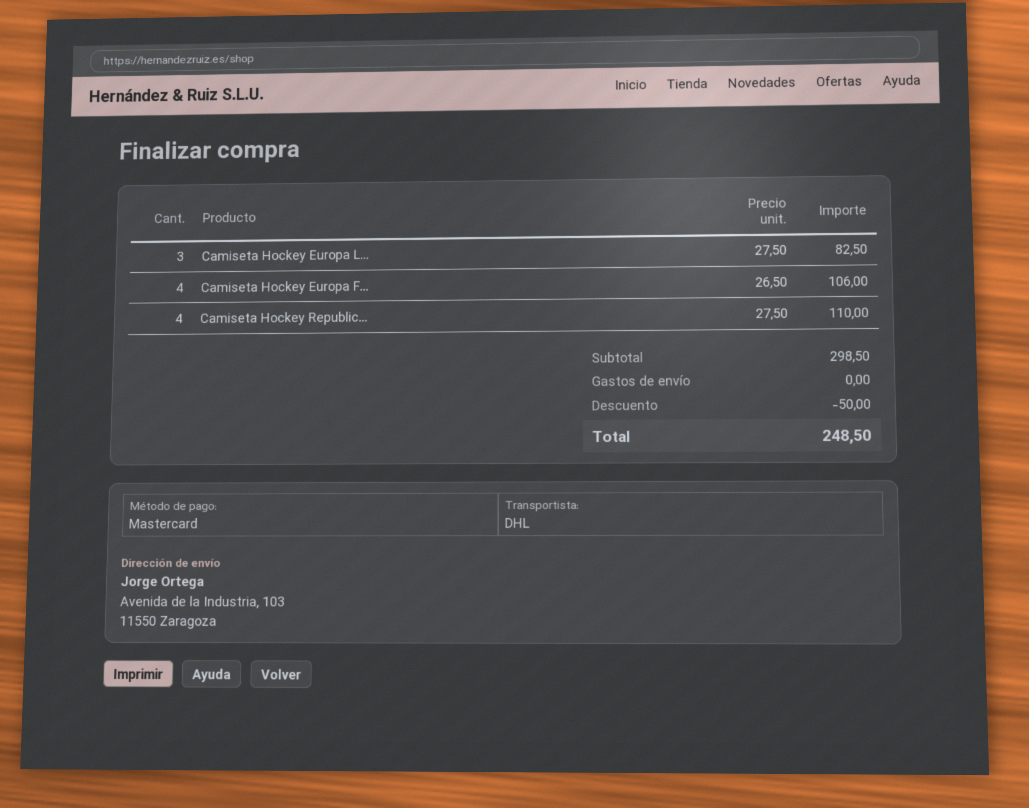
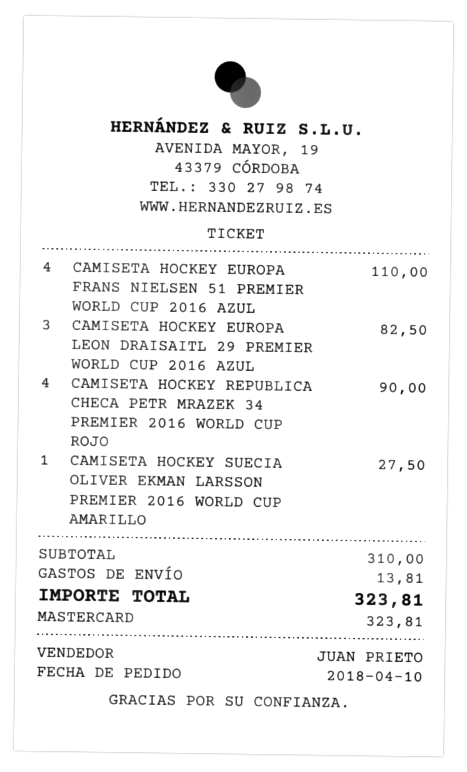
Camiseta Hockey Europa F...: 4 for 106.00 -> 4 for 110.00
Camiseta Hockey Republic...: 4 for 110.00 -> 4 for 90.00
CAMISETA HOCKEY SUECIA OLIVER EKMAN LARSSON PREMIER 2016 WORLD CUP AMARILLO: none -> 1 for 27.50
subtotal: 298.50 -> 310.00
discount: 50.00 -> none
shipping: 0.00 -> 13.81
total: 248.50 -> 323.81

